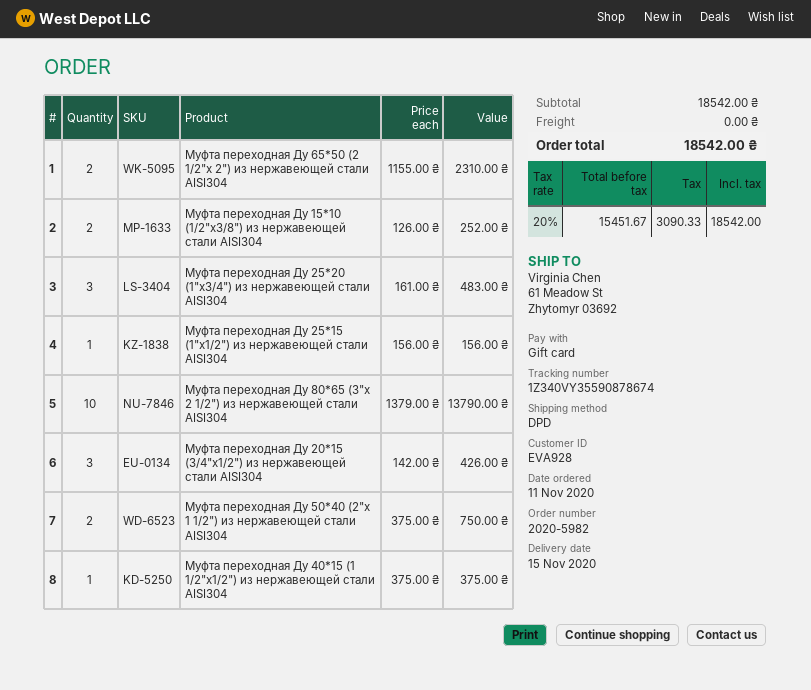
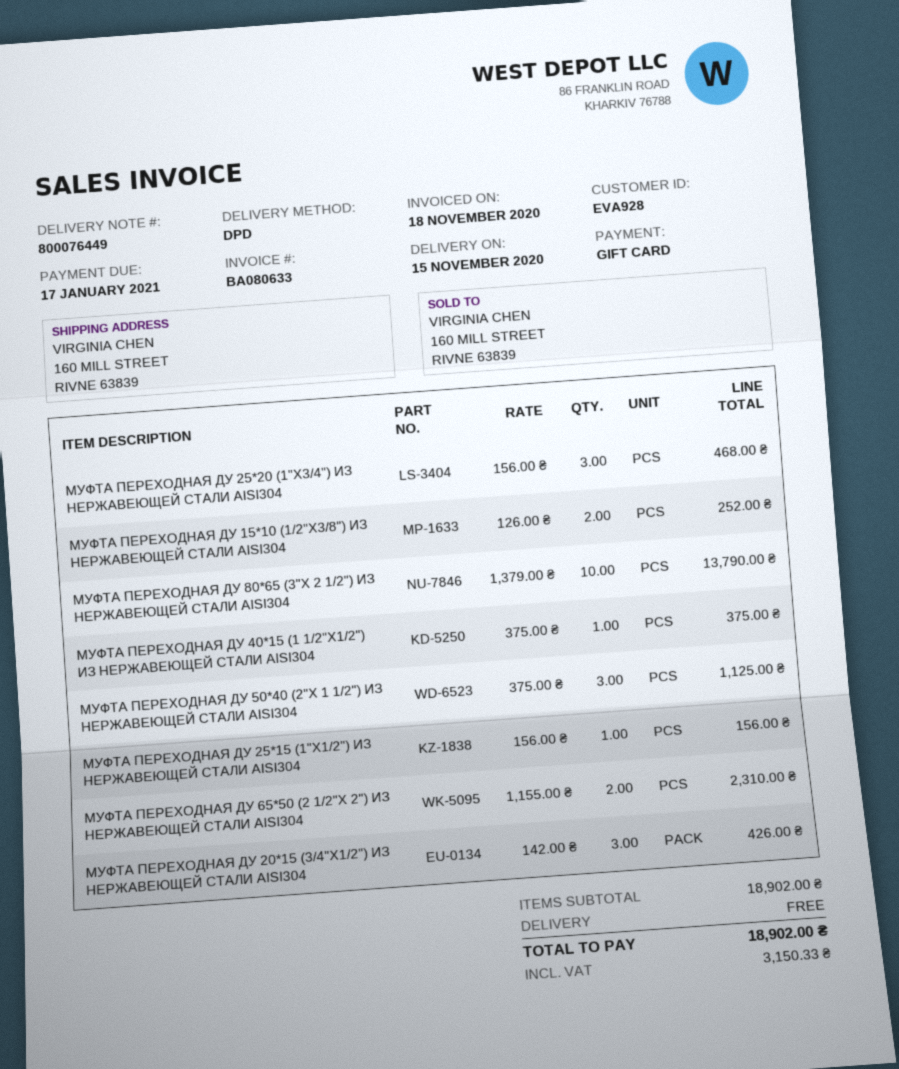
ship to: 61 Meadow St, Zhytomyr 03692 -> 160 MILL STREET, RIVNE 63839
Муфта переходная Ду 25*20 (1"х3/4") из нержавеющей стали AISI304: 3 x 161.00 = 483.00 -> 3 x 156.00 = 468.00
Муфта переходная Ду 50*40 (2"х 1 1/2") из нержавеющей стали AISI304: 2 x 375.00 = 750.00 -> 3 x 375.00 = 1125.00
subtotal: 18542.00 -> 18902.00
tax: 3090.33 -> 3150.33
total: 18542.00 -> 18902.00

